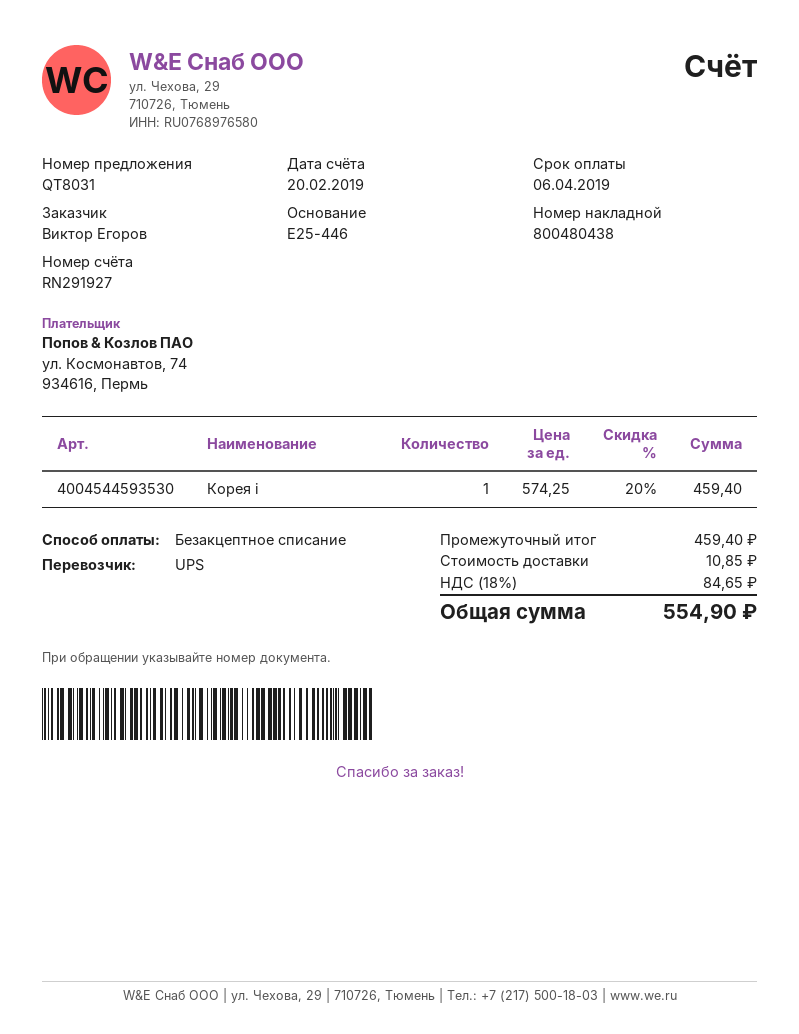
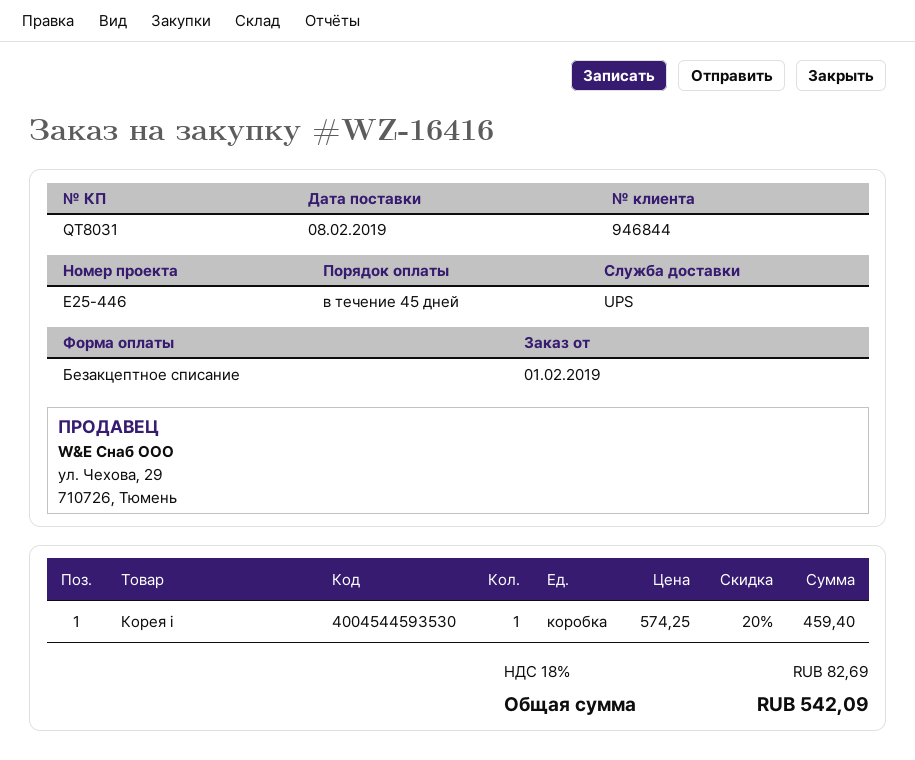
shipping: 10.85 -> none
tax: 18% = 84.65 -> 18% = 82.69
total: 554.90 -> 542.09

